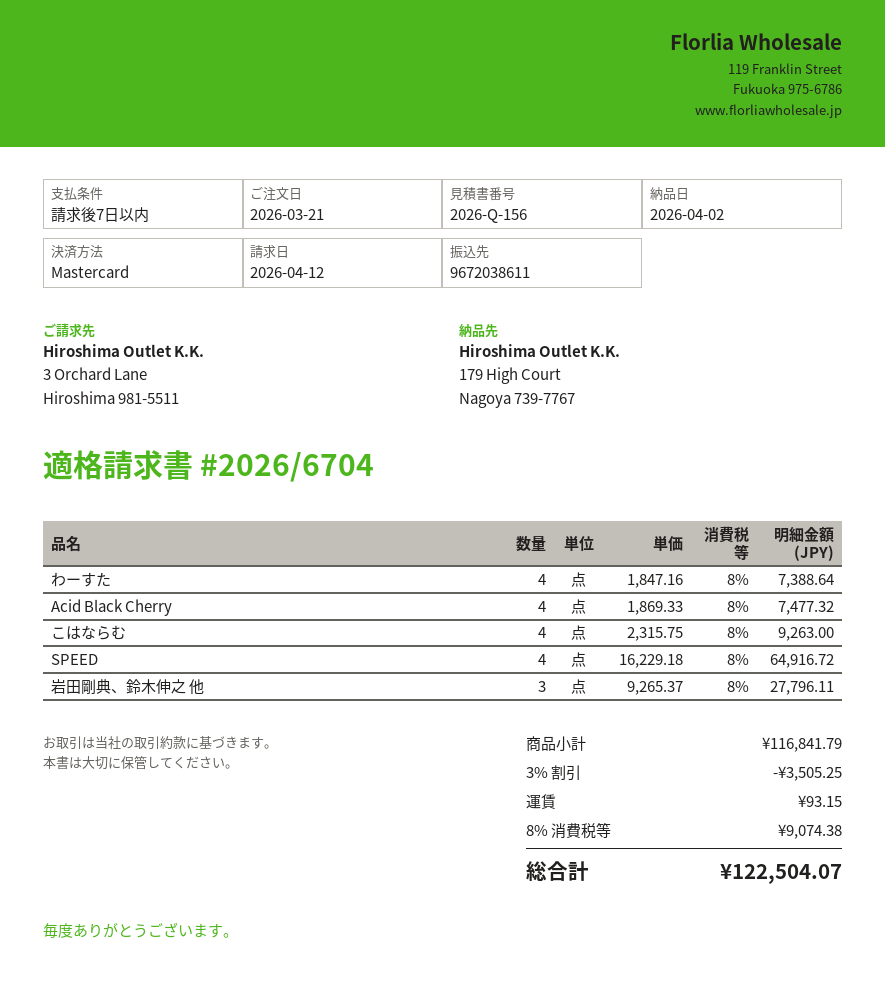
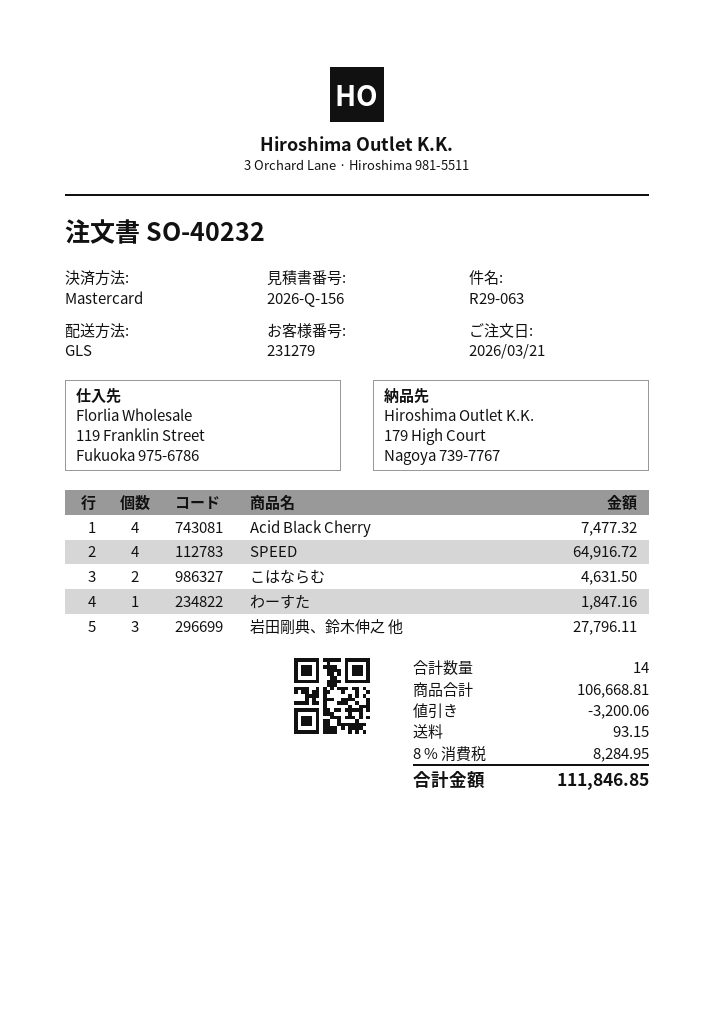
わーすた: 4 for 7388.64 -> 1 for 1847.16
こはならむ: 4 for 9263.00 -> 2 for 4631.50
subtotal: 116841.79 -> 106668.81
discount: 3505.25 -> 3200.06
tax: 8% = 9074.38 -> 8% = 8284.95
total: 122504.07 -> 111846.85

